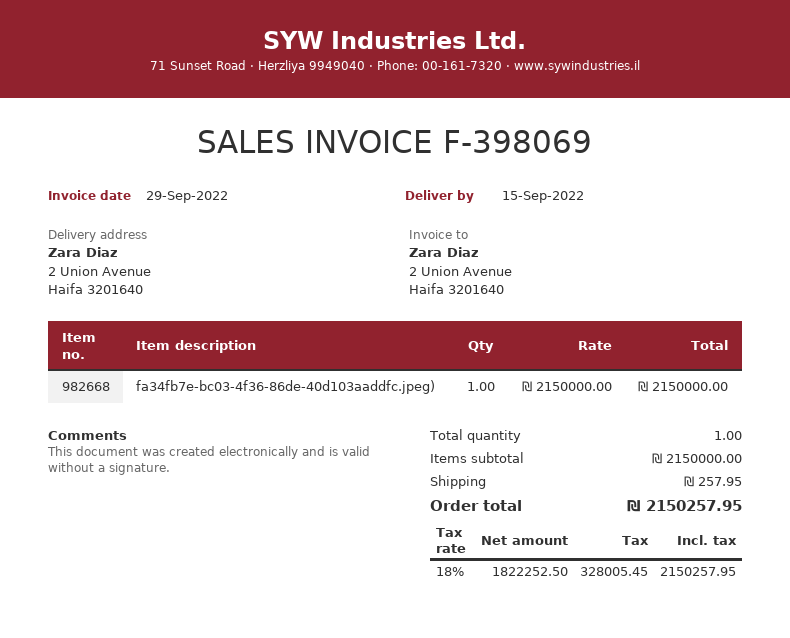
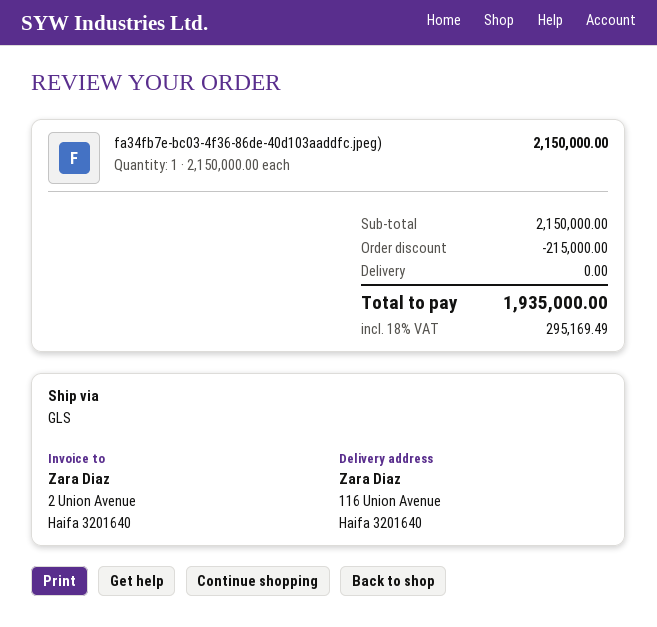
ship to: 2 Union Avenue, Haifa 3201640 -> 116 Union Avenue, Haifa 3201640
discount: none -> 215000.00
shipping: 257.95 -> 0.00
tax: 18% = 328005.45 -> 18% = 295169.49
total: 2150257.95 -> 1935000.00

